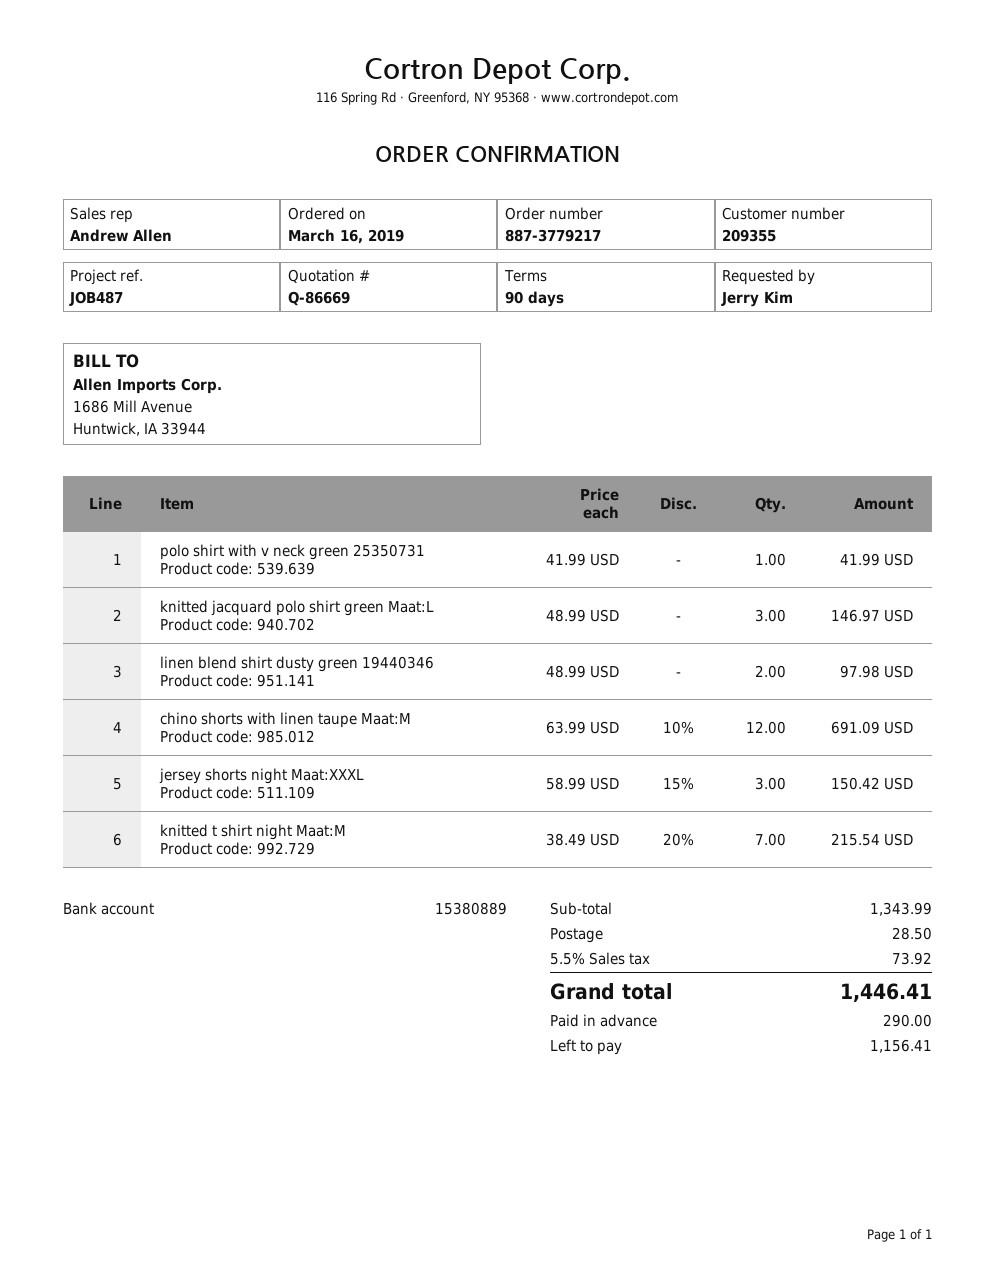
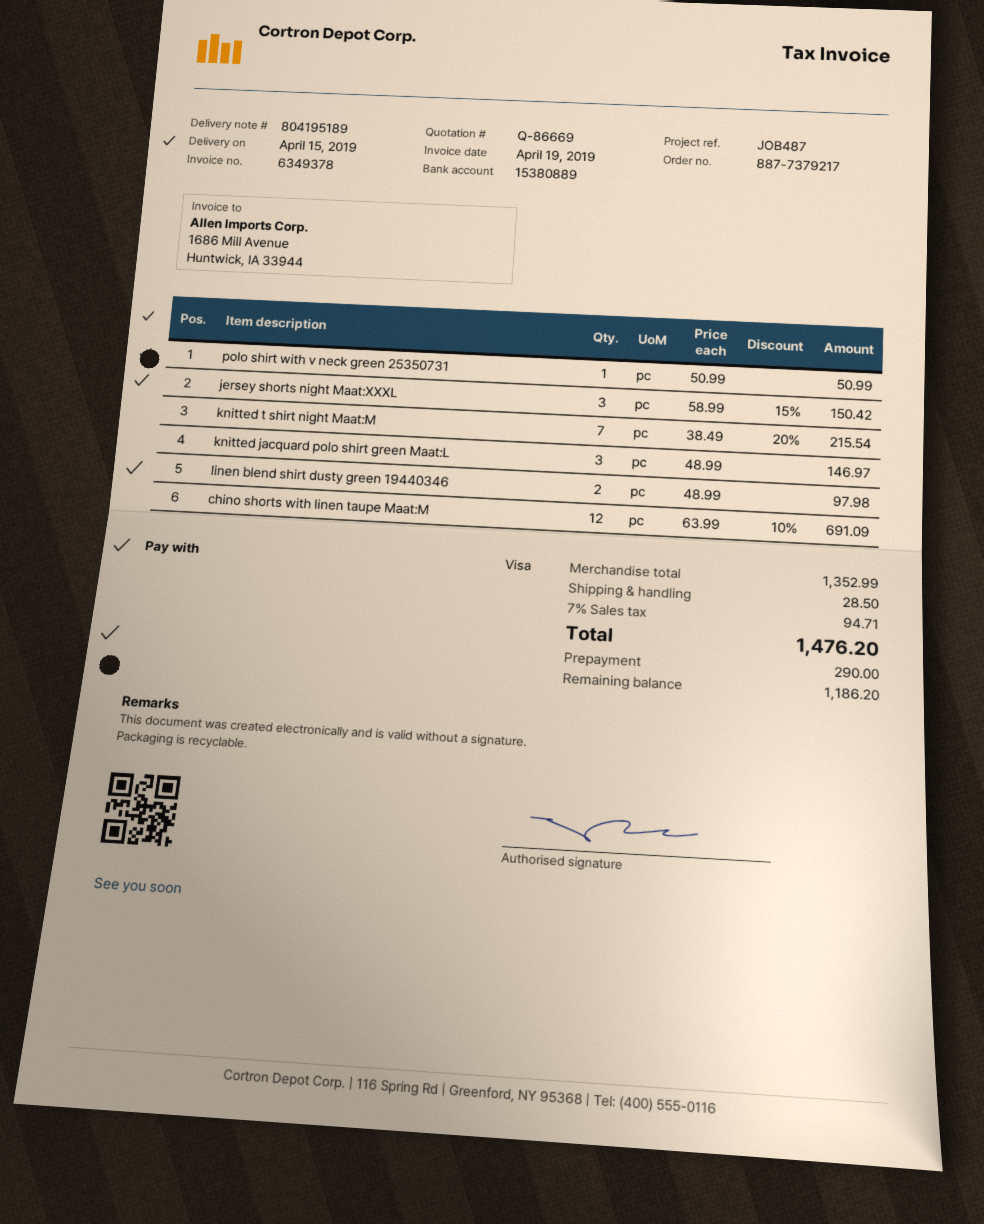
order number: 887-3779217 -> 887-7379217
polo shirt with v neck green 25350731: 1 x 41.99 = 41.99 -> 1 x 50.99 = 50.99
subtotal: 1343.99 -> 1352.99
tax: 5.5% = 73.92 -> 7% = 94.71
total: 1446.41 -> 1476.20
balance: 1156.41 -> 1186.20

